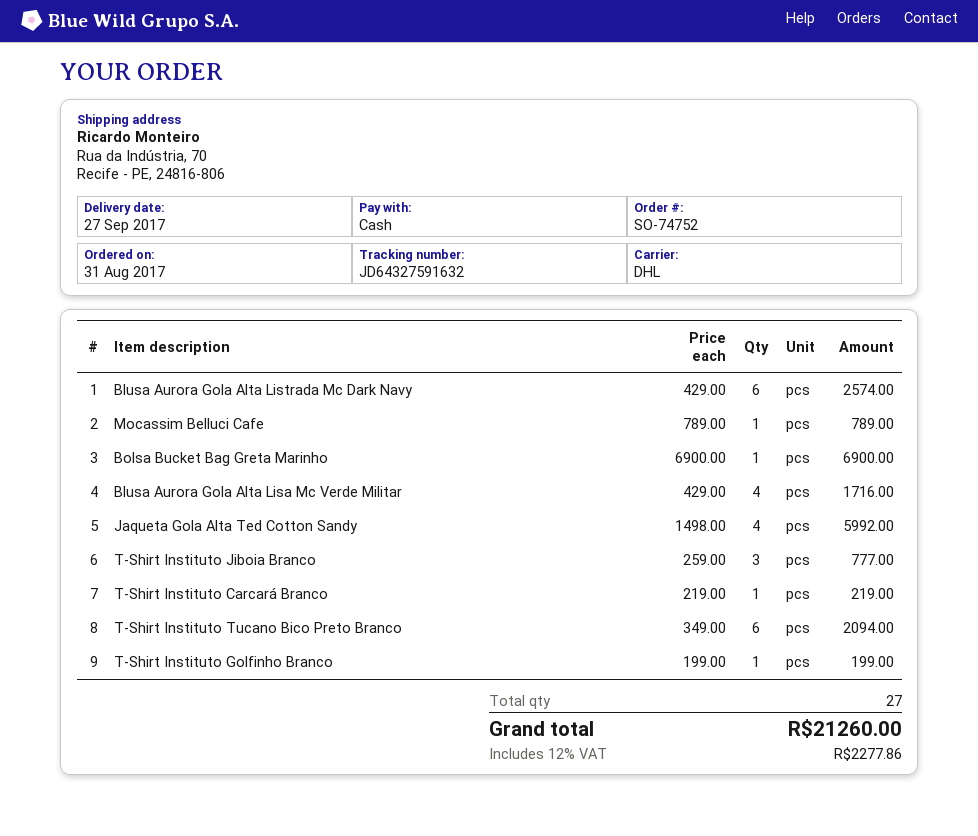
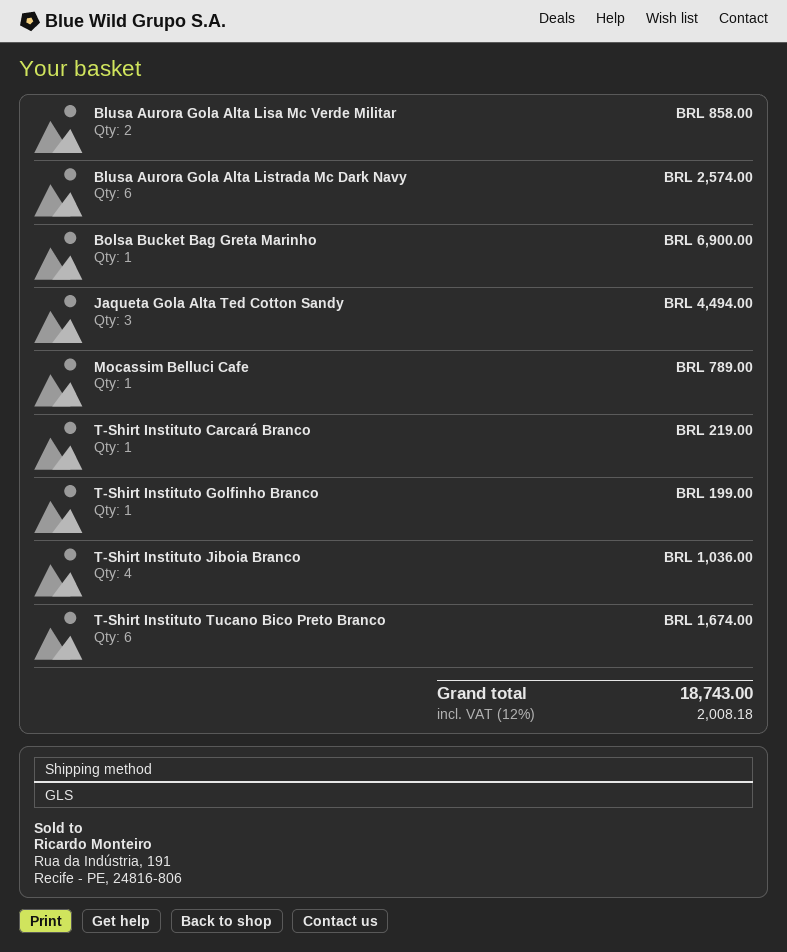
shipping method: DHL -> GLS
Blusa Aurora Gola Alta Lisa Mc Verde Militar: 4 for 1716.00 -> 2 for 858.00
Jaqueta Gola Alta Ted Cotton Sandy: 4 for 5992.00 -> 3 for 4494.00
T-Shirt Instituto Jiboia Branco: 3 for 777.00 -> 4 for 1036.00
T-Shirt Instituto Tucano Bico Preto Branco: 6 for 2094.00 -> 6 for 1674.00
tax: 12% = 2277.86 -> 12% = 2008.18
total: 21260.00 -> 18743.00

